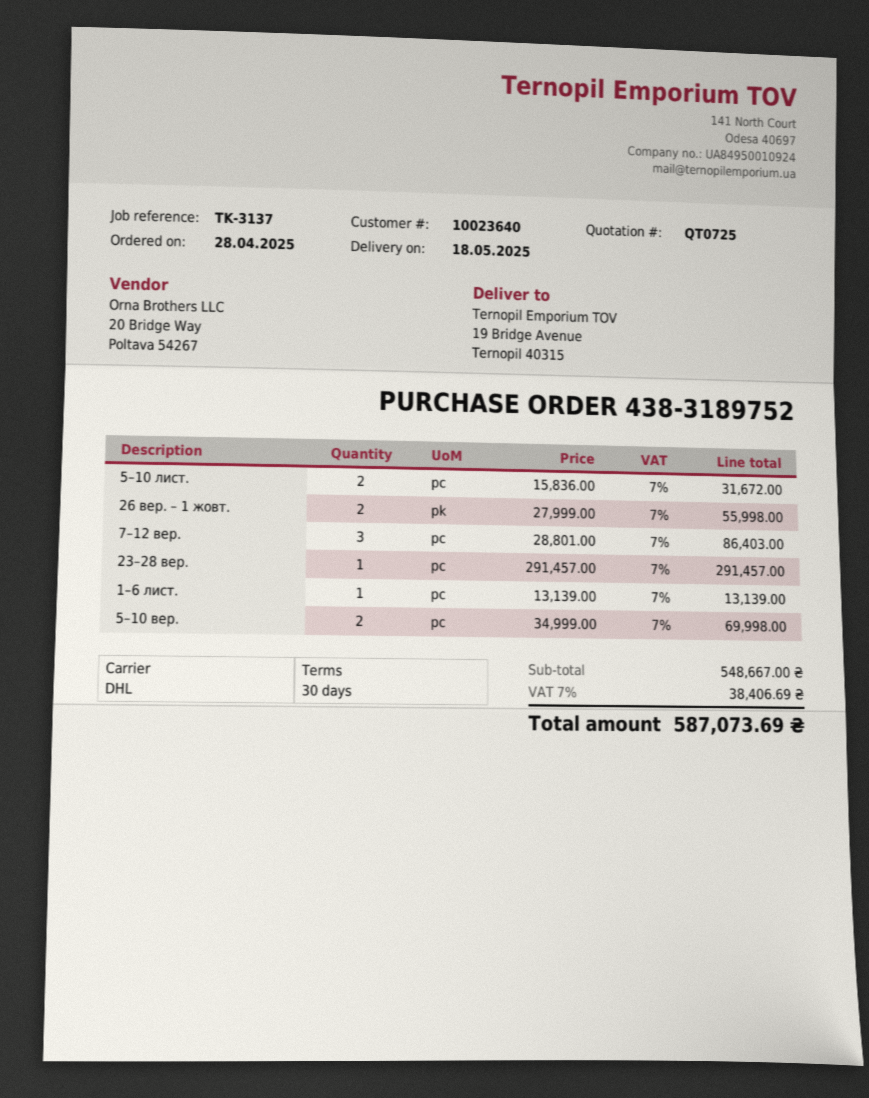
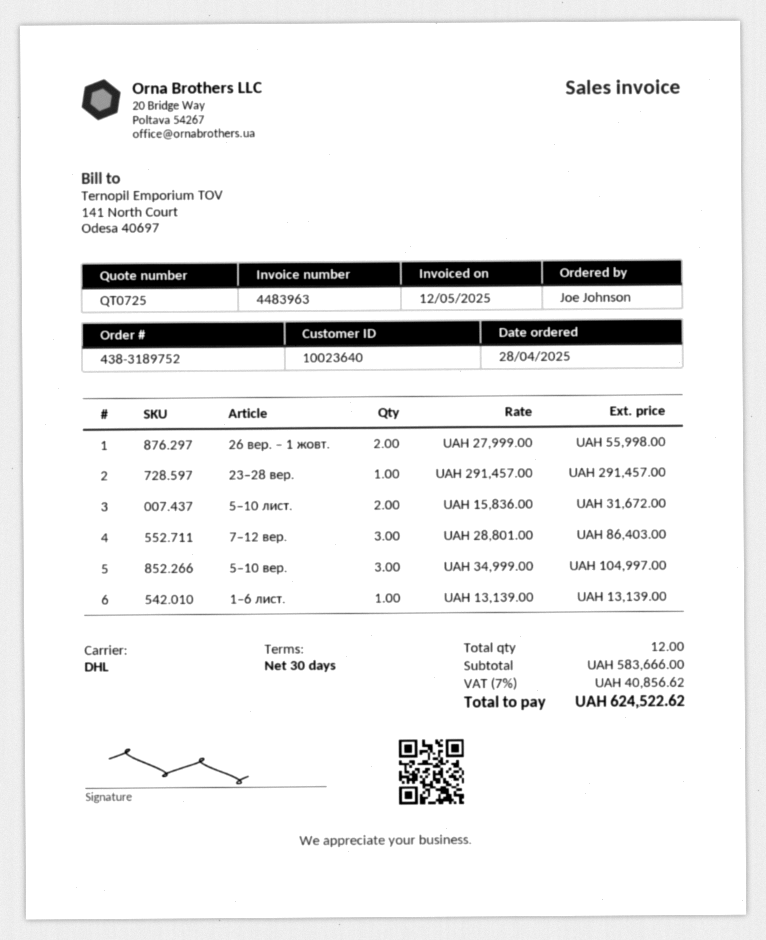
5–10 вер.: 2 x 34999.00 = 69998.00 -> 3 x 34999.00 = 104997.00
subtotal: 548667.00 -> 583666.00
tax: 7% = 38406.69 -> 7% = 40856.62
total: 587073.69 -> 624522.62

